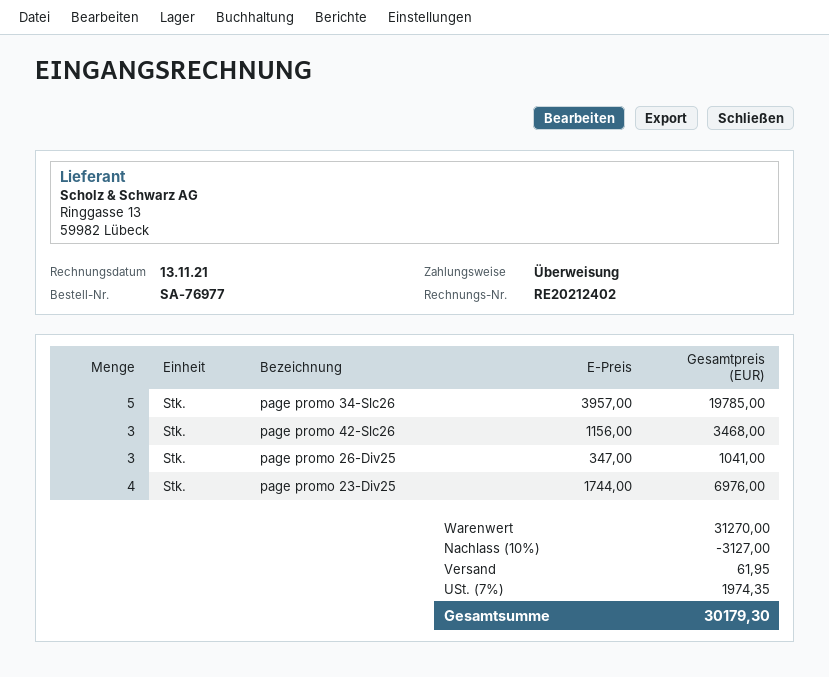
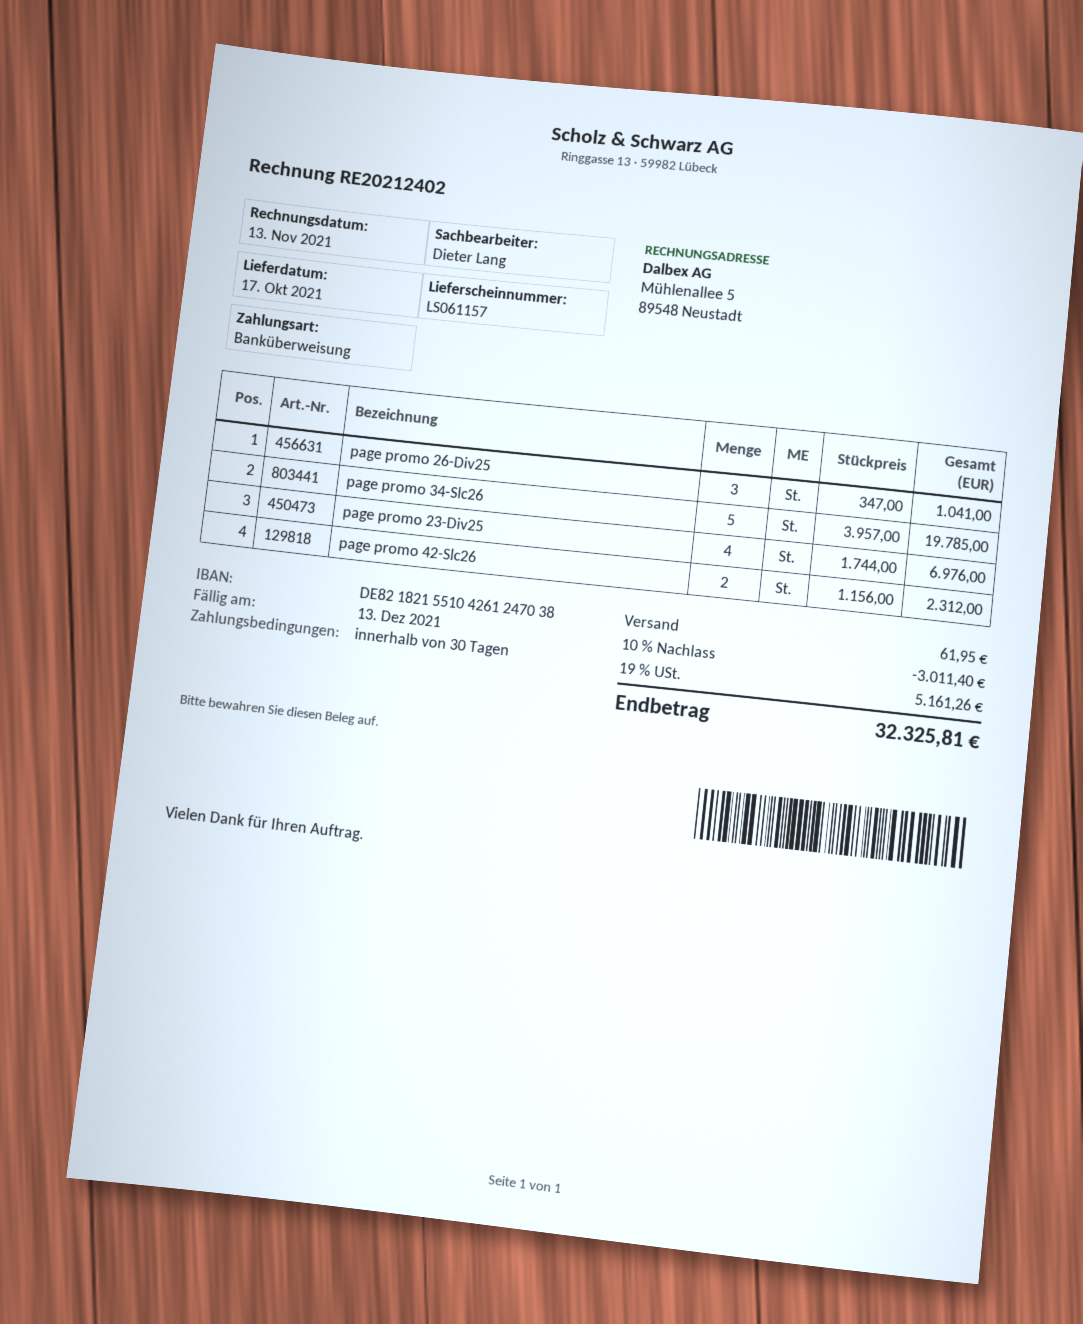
page promo 42-Slc26: 3 x 1156.00 = 3468.00 -> 2 x 1156.00 = 2312.00
discount: 10% = 3127.00 -> 10% = 3011.40
tax: 7% = 1974.35 -> 19% = 5161.26
total: 30179.30 -> 32325.81

